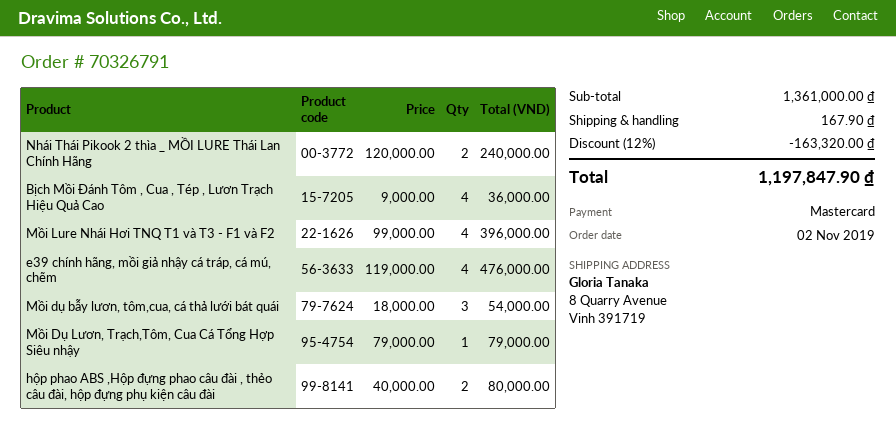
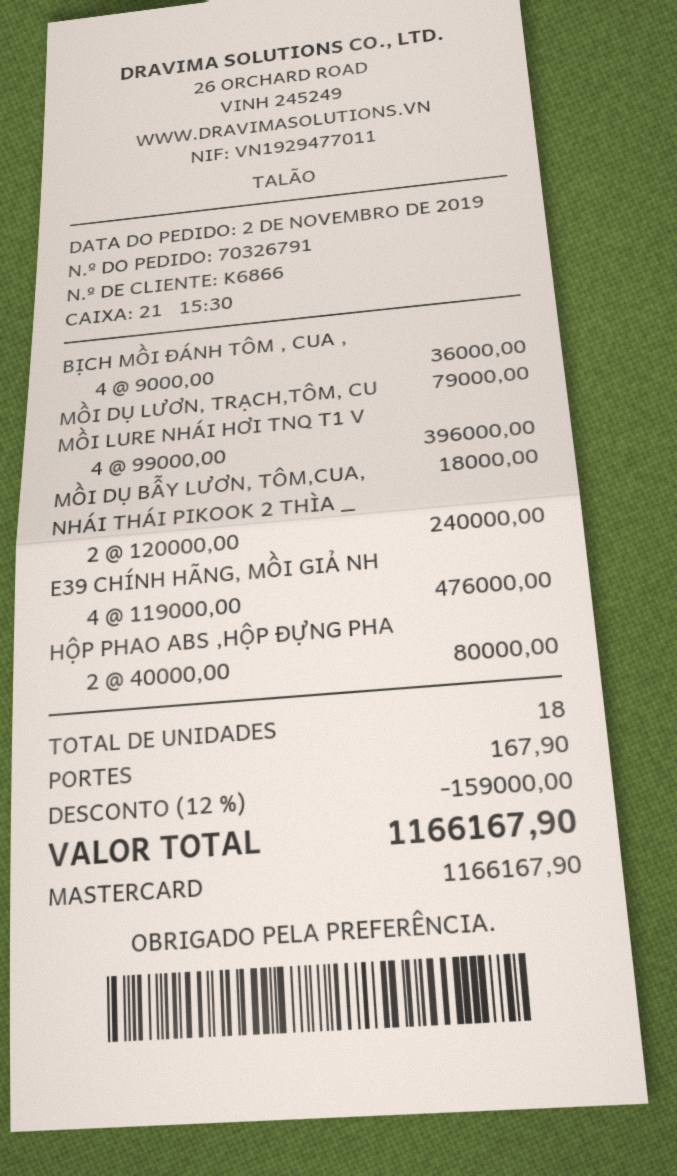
Mồi dụ bẫy lươn, tôm,cua, cá thả lưới bát quái: 3 x 18000.00 = 54000.00 -> 1 x 18000.00 = 18000.00
discount: 12% = 163320.00 -> 12% = 159000.00
total: 1197847.90 -> 1166167.90

